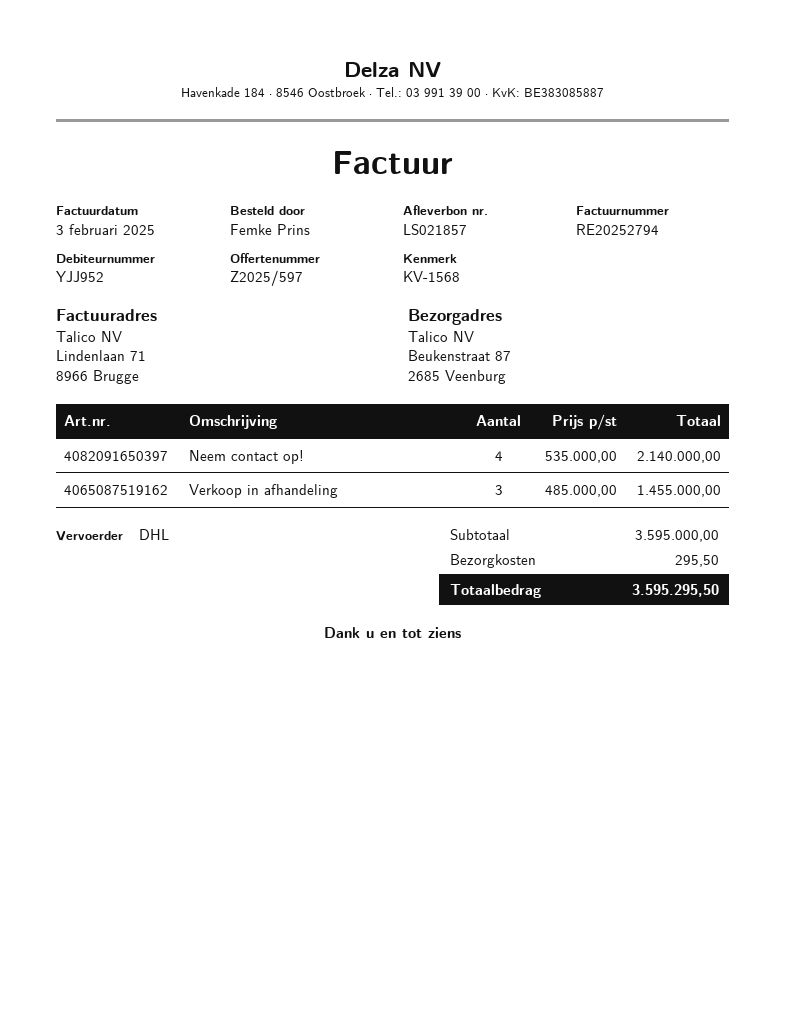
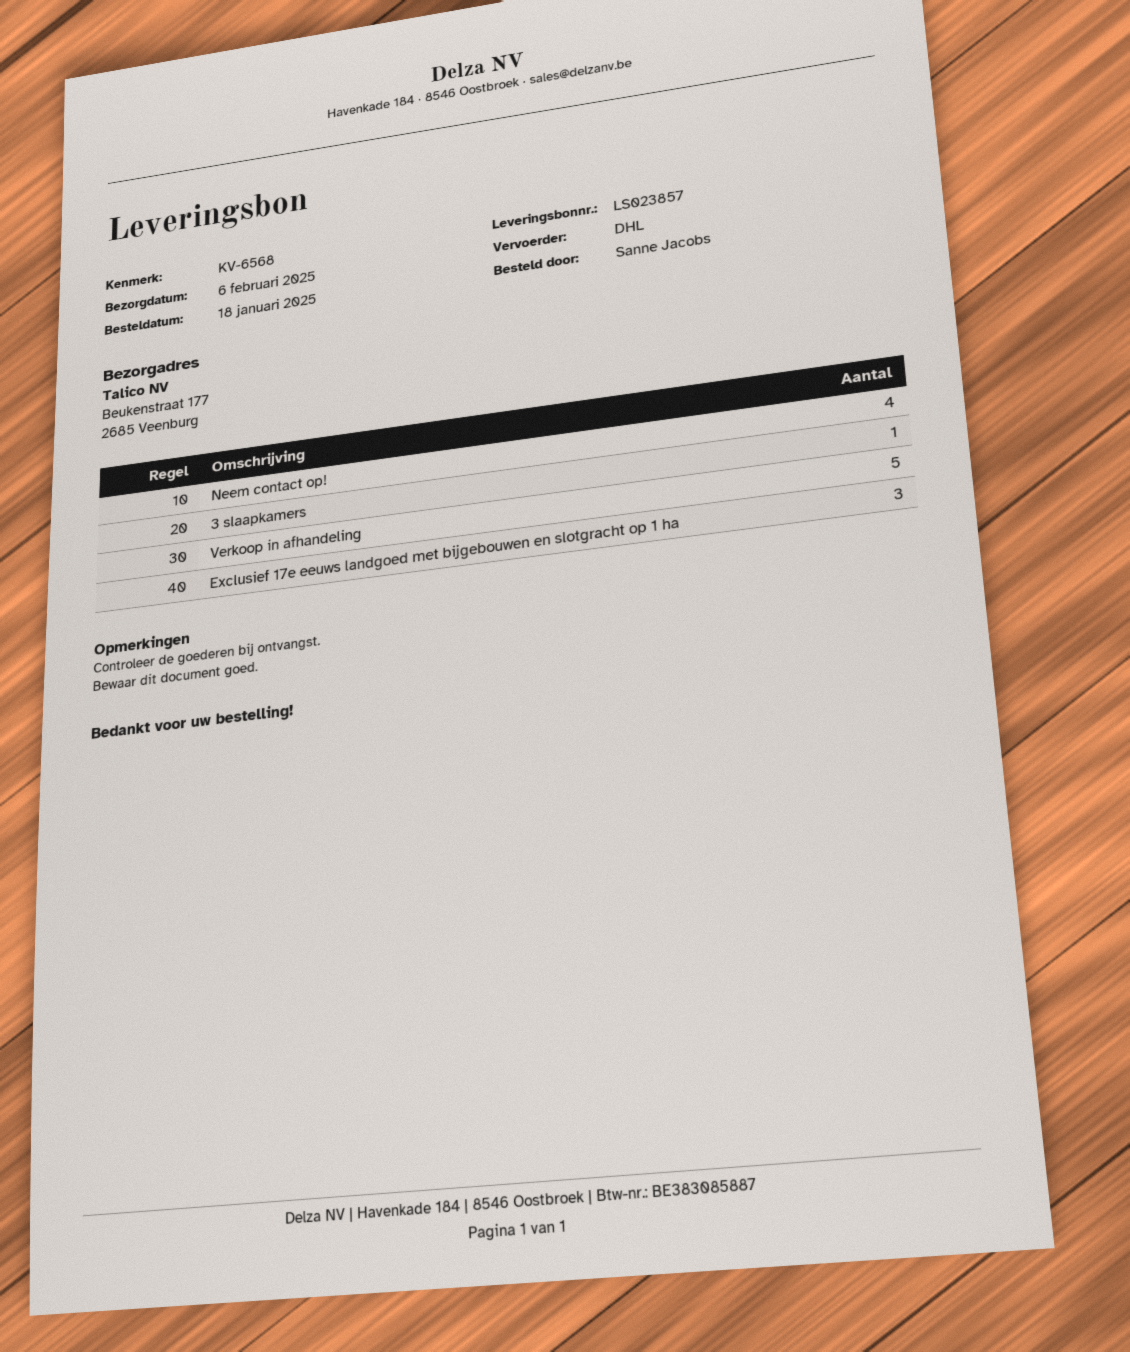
delivery note number: LS021857 -> LS023857
reference: KV-1568 -> KV-6568
ordered by: Femke Prins -> Sanne Jacobs
ship to: Beukenstraat 87, 2685 Veenburg -> Beukenstraat 177, 2685 Veenburg
Verkoop in afhandeling: 3 -> 5
3 slaapkamers: none -> 1
Exclusief 17e eeuws landgoed met bijgebouwen en slotgracht op 1 ha: none -> 3

